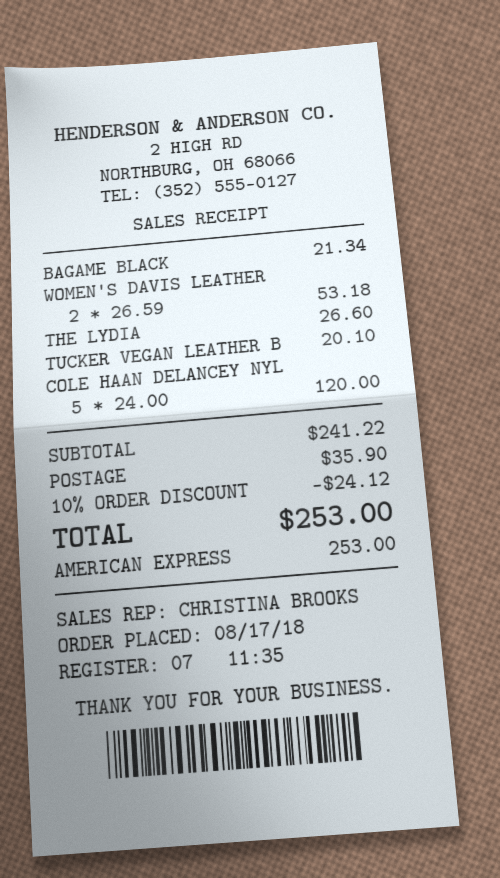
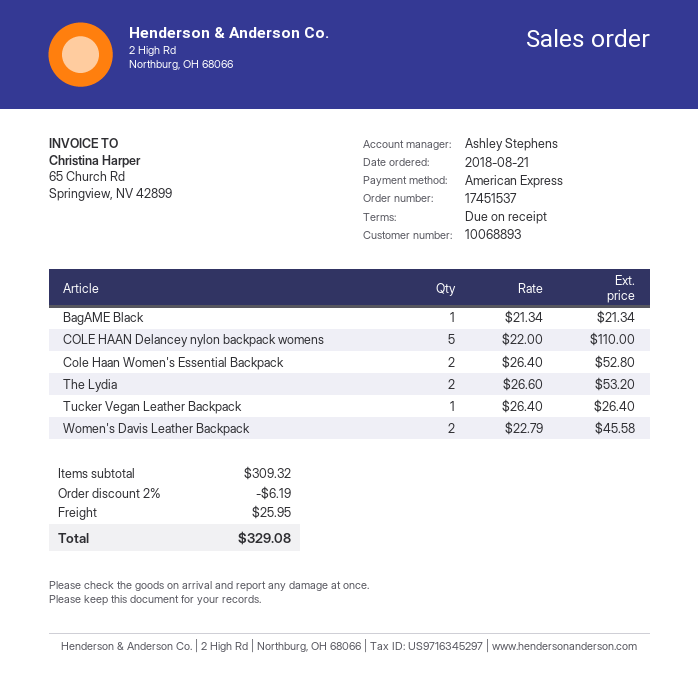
order date: 2018-08-17 -> 2018-08-21
sales rep: CHRISTINA BROOKS -> Ashley Stephens
WOMEN'S DAVIS LEATHER: 2 x 26.59 = 53.18 -> 2 x 22.79 = 45.58
THE LYDIA: 1 x 26.60 = 26.60 -> 2 x 26.60 = 53.20
TUCKER VEGAN LEATHER B: 1 x 20.10 = 20.10 -> 1 x 26.40 = 26.40
COLE HAAN DELANCEY NYL: 5 x 24.00 = 120.00 -> 5 x 22.00 = 110.00
Cole Haan Women's Essential Backpack: none -> 2 x 26.40 = 52.80
subtotal: 241.22 -> 309.32
discount: 10% = 24.12 -> 2% = 6.19
shipping: 35.90 -> 25.95
total: 253.00 -> 329.08

